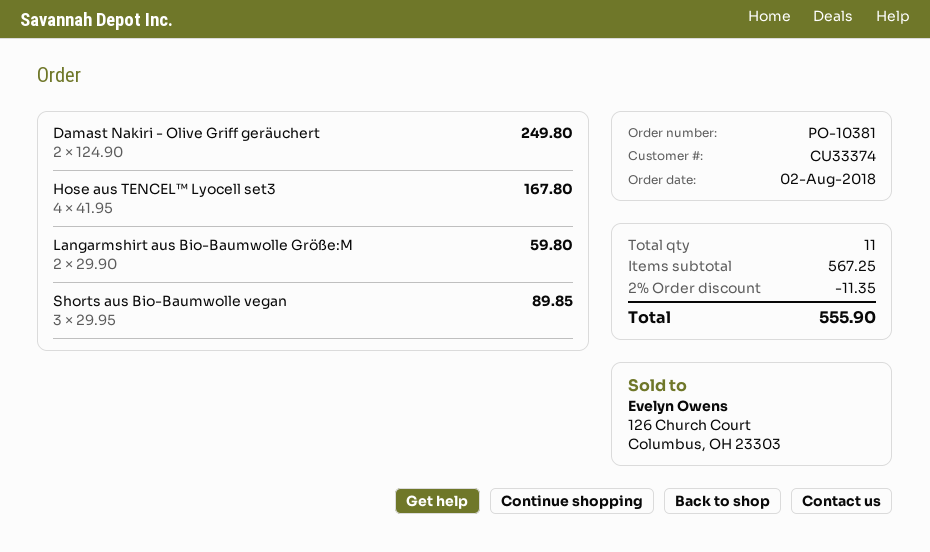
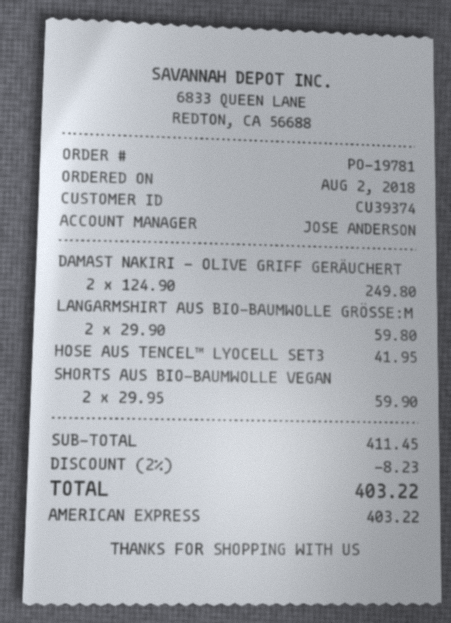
order number: PO-10381 -> PO-19781
customer number: CU33374 -> CU39374
Hose aus TENCEL™ Lyocell set3: 4 x 41.95 = 167.80 -> 1 x 41.95 = 41.95
Shorts aus Bio-Baumwolle vegan: 3 x 29.95 = 89.85 -> 2 x 29.95 = 59.90
subtotal: 567.25 -> 411.45
discount: 2% = 11.35 -> 2% = 8.23
total: 555.90 -> 403.22

